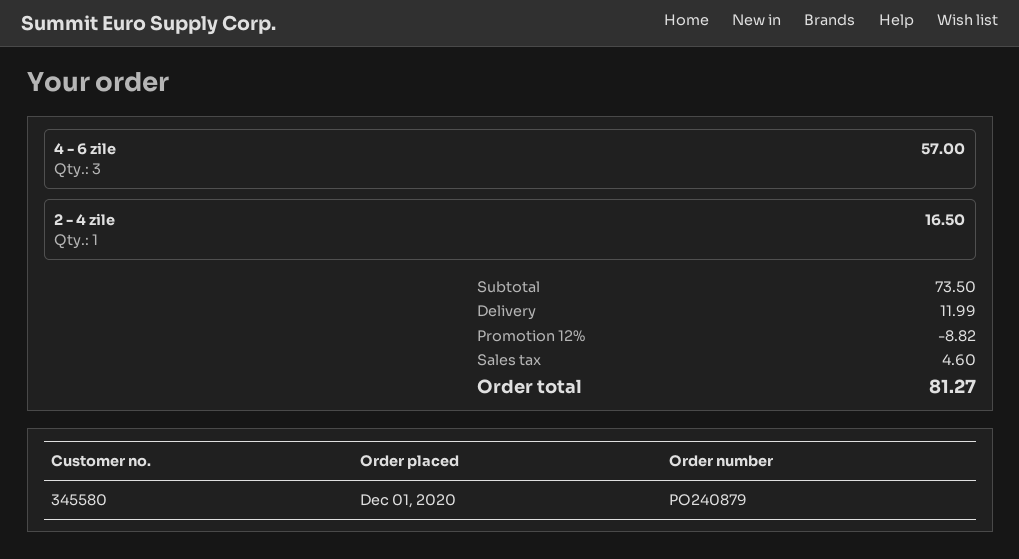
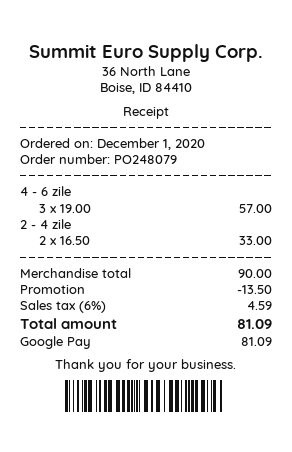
order number: PO240879 -> PO248079
2 - 4 zile: 1 for 16.50 -> 2 for 33.00
subtotal: 73.50 -> 90.00
discount: 8.82 -> 13.50
shipping: 11.99 -> none
tax: 4.60 -> 4.59
total: 81.27 -> 81.09

